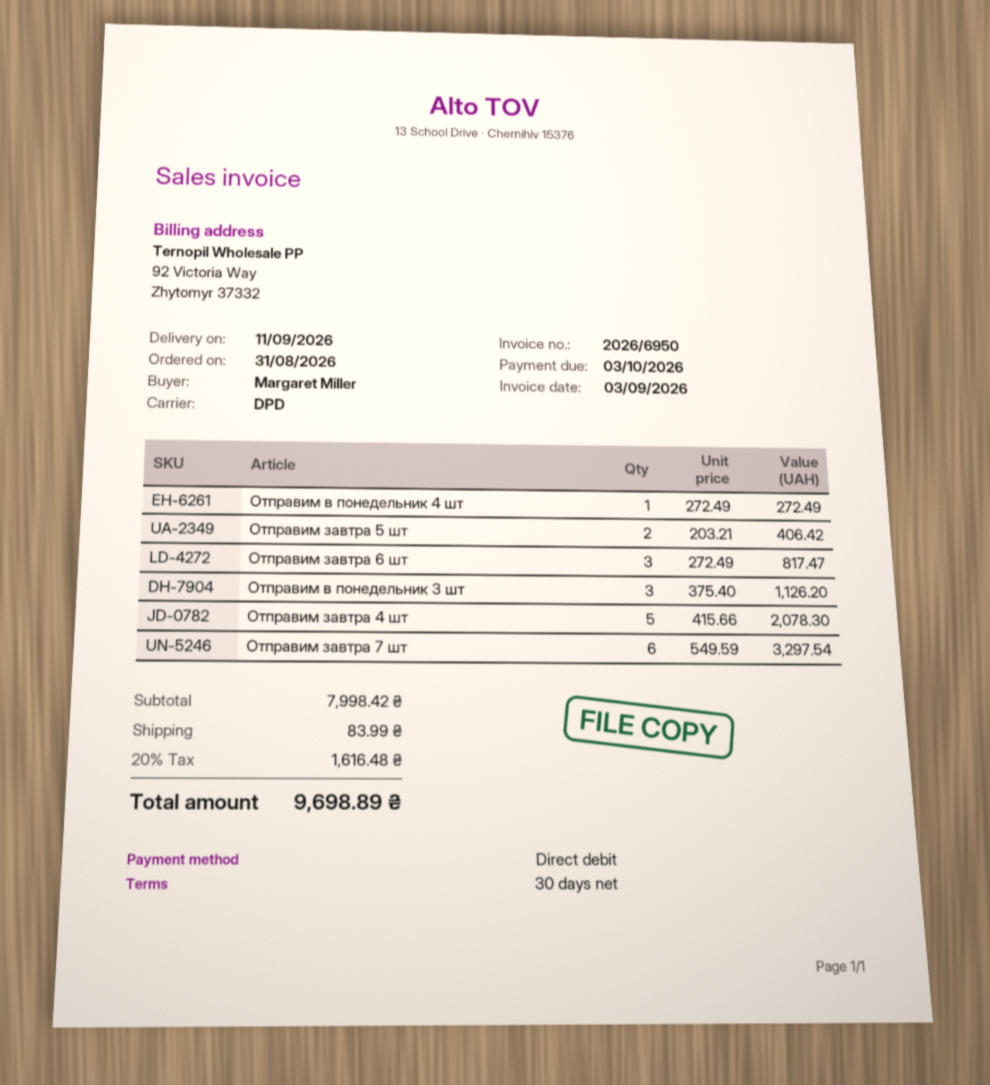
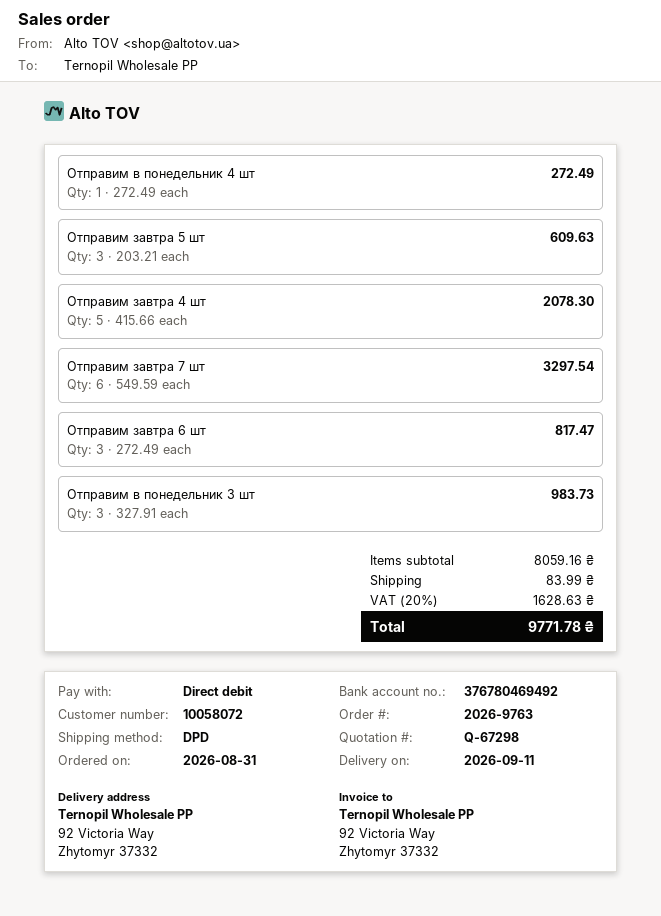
Отправим завтра 5 шт: 2 x 203.21 = 406.42 -> 3 x 203.21 = 609.63
Отправим в понедельник 3 шт: 3 x 375.40 = 1126.20 -> 3 x 327.91 = 983.73
subtotal: 7998.42 -> 8059.16
tax: 20% = 1616.48 -> 20% = 1628.63
total: 9698.89 -> 9771.78

